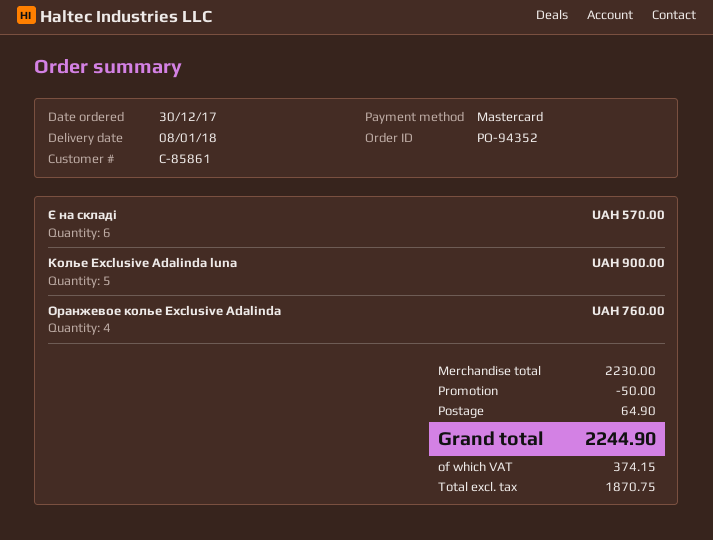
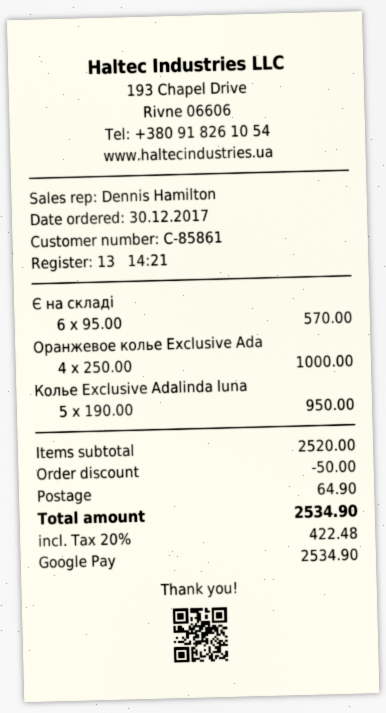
payment method: Mastercard -> Google Pay
Колье Exclusive Adalinda luna: 5 for 900.00 -> 5 for 950.00
Оранжевое колье Exclusive Adalinda: 4 for 760.00 -> 4 for 1000.00
subtotal: 2230.00 -> 2520.00
tax: 374.15 -> 422.48
total: 2244.90 -> 2534.90

